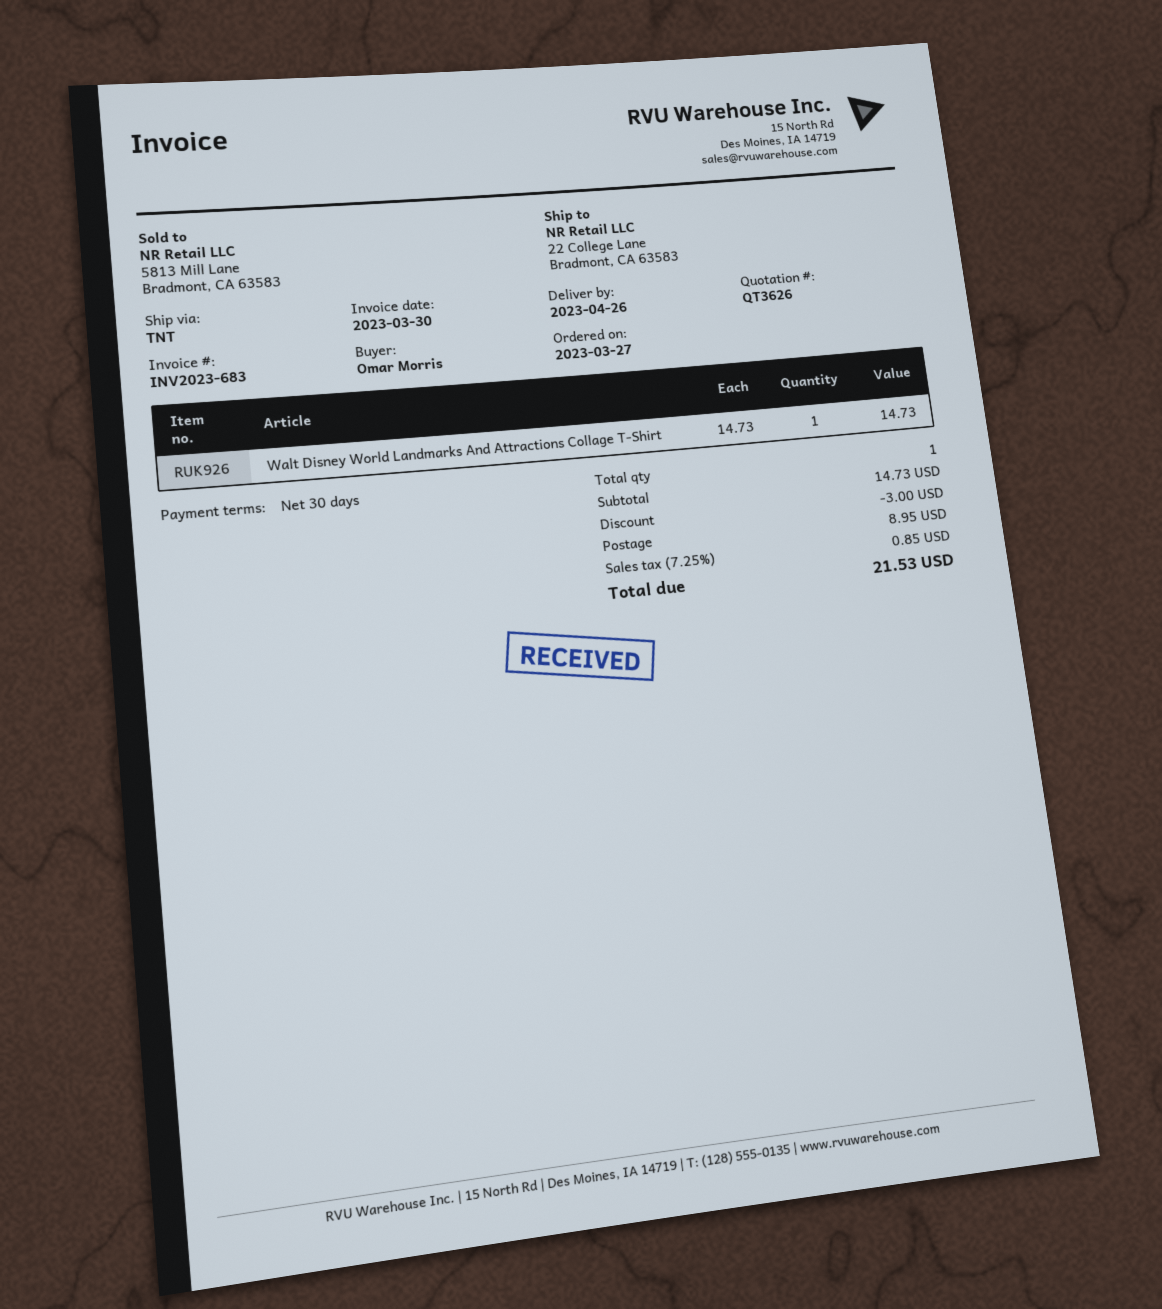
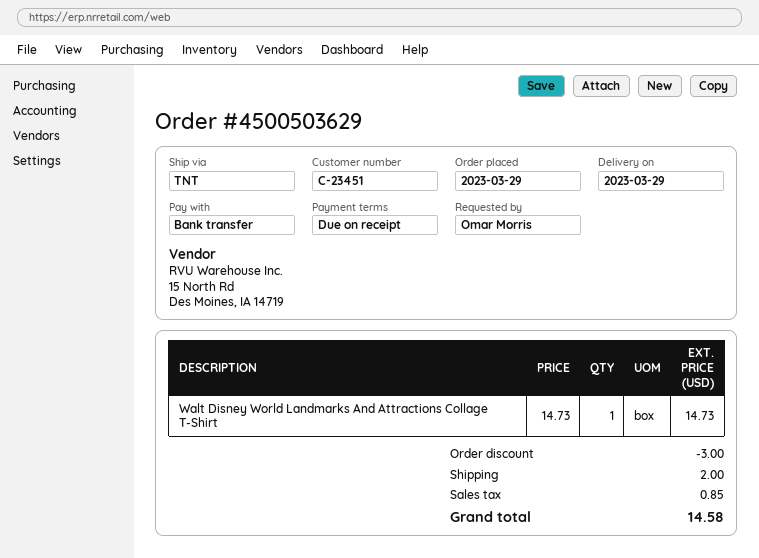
order date: 2023-03-27 -> 2023-03-29
delivery date: 2023-04-26 -> 2023-03-29
payment terms: 30 days -> on receipt
shipping: 8.95 -> 2.00
total: 21.53 -> 14.58

